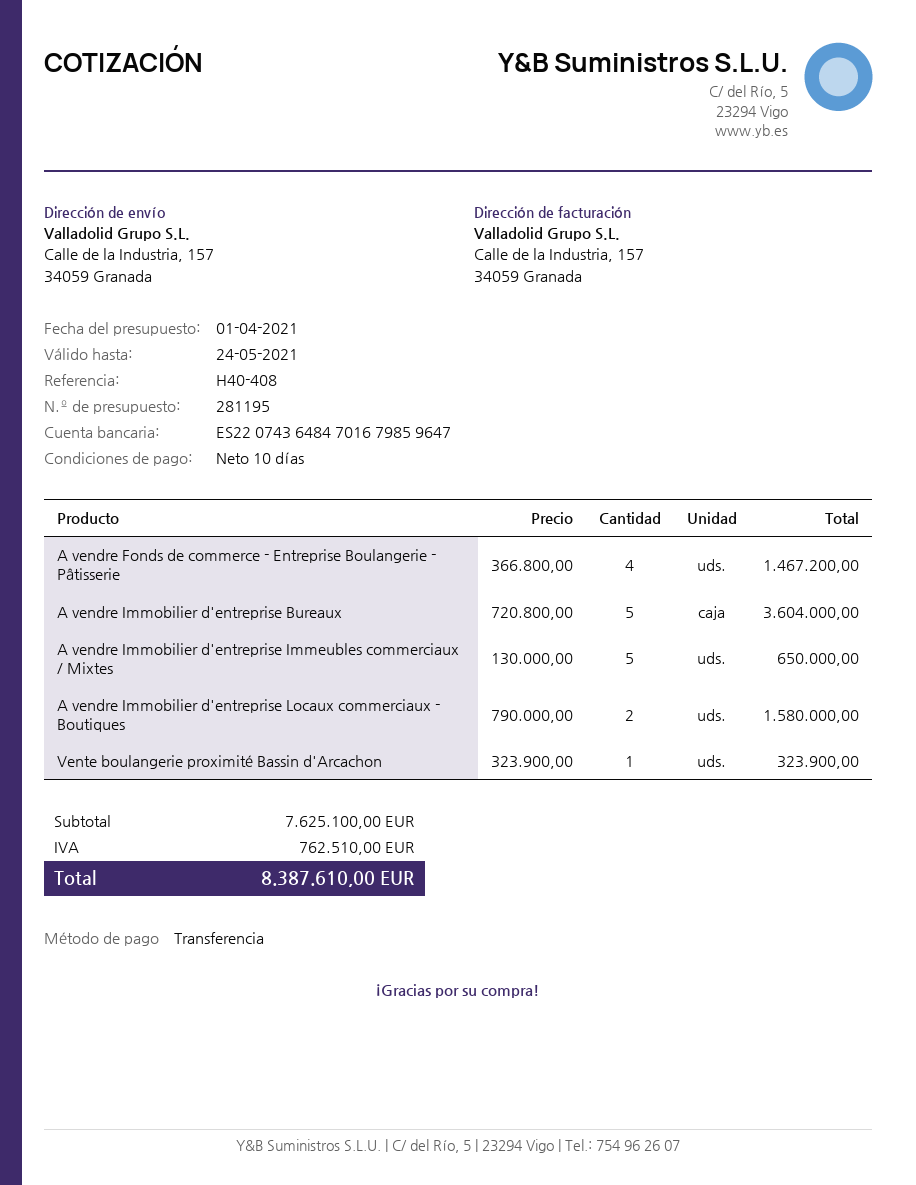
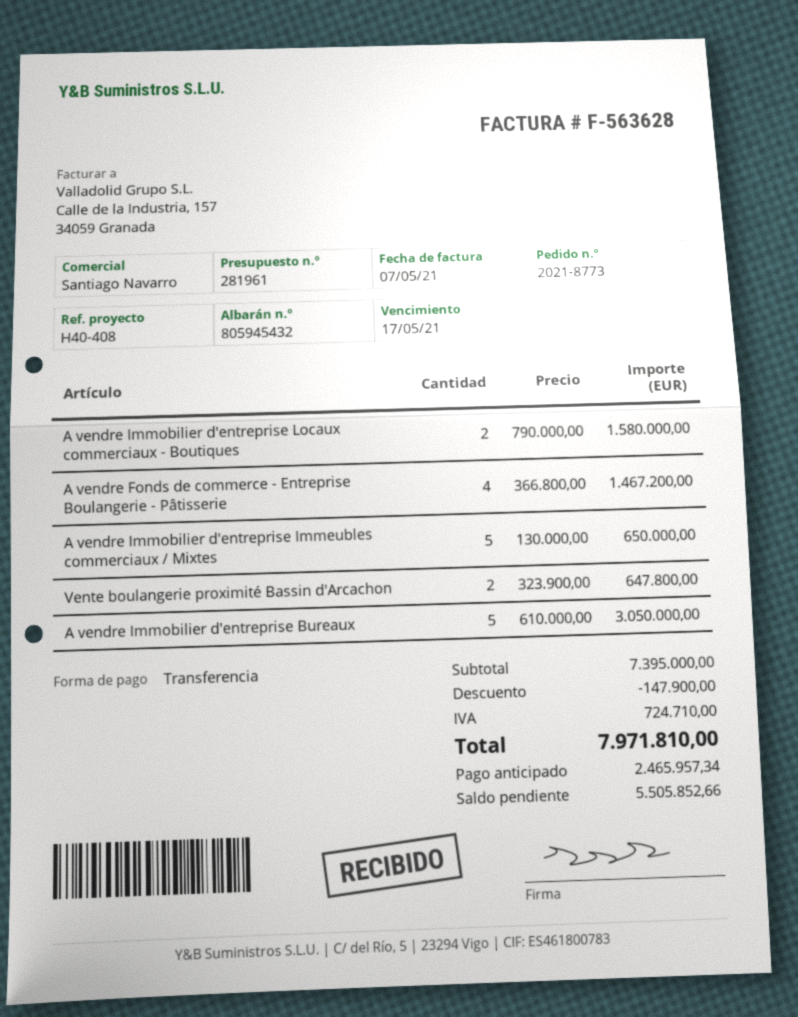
quote number: 281195 -> 281961
A vendre Immobilier d'entreprise Bureaux: 5 x 720800.00 = 3604000.00 -> 5 x 610000.00 = 3050000.00
Vente boulangerie proximité Bassin d'Arcachon: 1 x 323900.00 = 323900.00 -> 2 x 323900.00 = 647800.00
subtotal: 7625100.00 -> 7395000.00
discount: none -> 147900.00
tax: 762510.00 -> 724710.00
total: 8387610.00 -> 7971810.00

